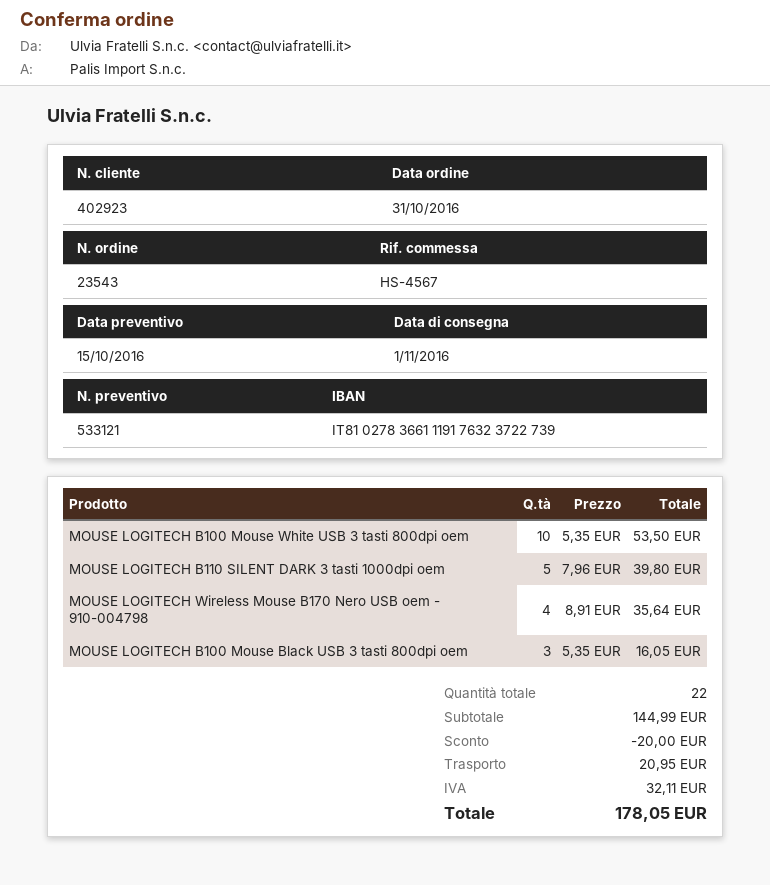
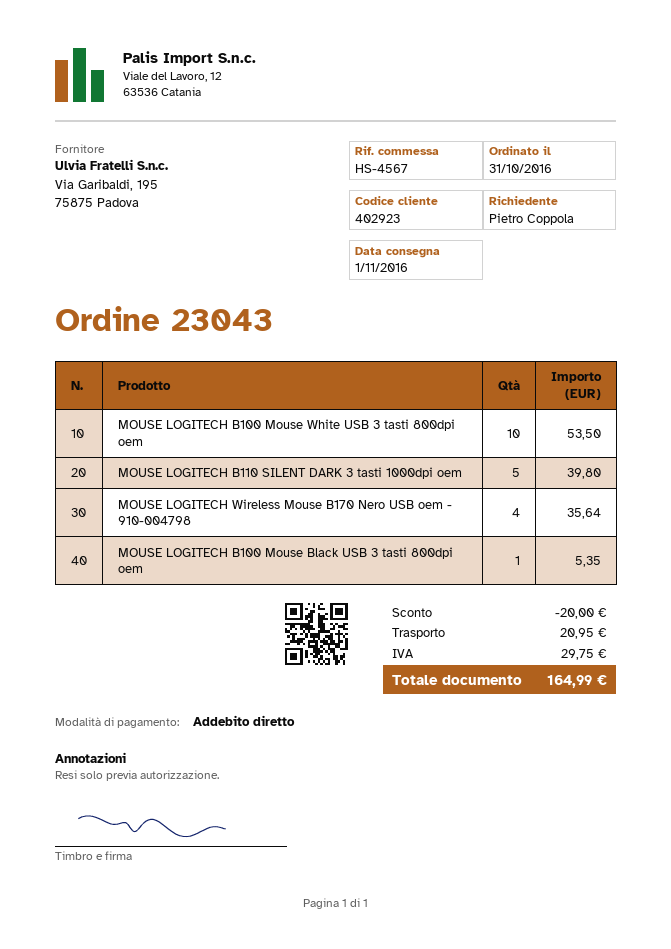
order number: 23543 -> 23043
MOUSE LOGITECH B100 Mouse Black USB 3 tasti 800dpi oem: 3 for 16.05 -> 1 for 5.35
tax: 32.11 -> 29.75
total: 178.05 -> 164.99

